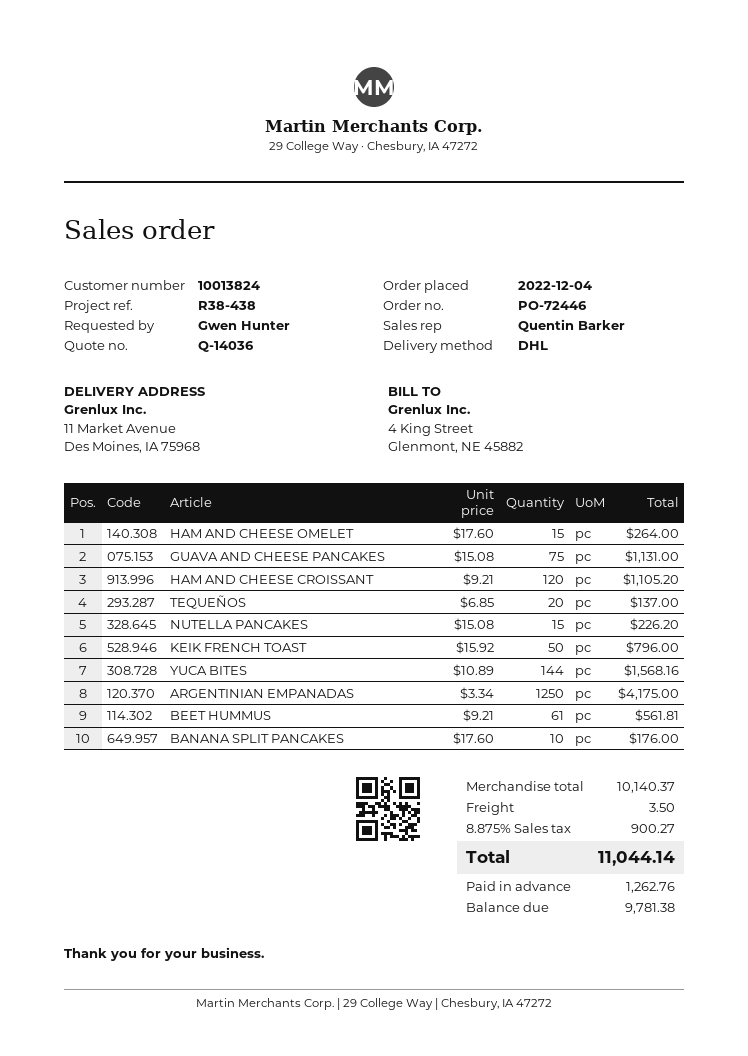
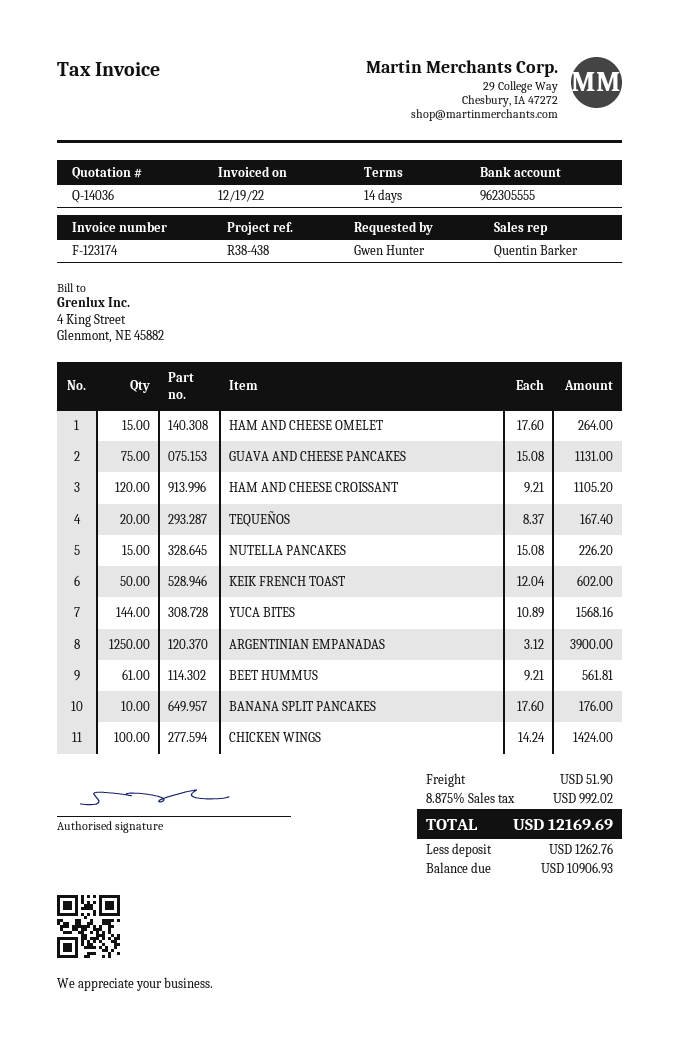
TEQUEÑOS: 20 x 6.85 = 137.00 -> 20 x 8.37 = 167.40
KEIK FRENCH TOAST: 50 x 15.92 = 796.00 -> 50 x 12.04 = 602.00
ARGENTINIAN EMPANADAS: 1250 x 3.34 = 4175.00 -> 1250 x 3.12 = 3900.00
CHICKEN WINGS: none -> 100 x 14.24 = 1424.00
shipping: 3.50 -> 51.90
tax: 8.875% = 900.27 -> 8.875% = 992.02
total: 11044.14 -> 12169.69
balance: 9781.38 -> 10906.93

